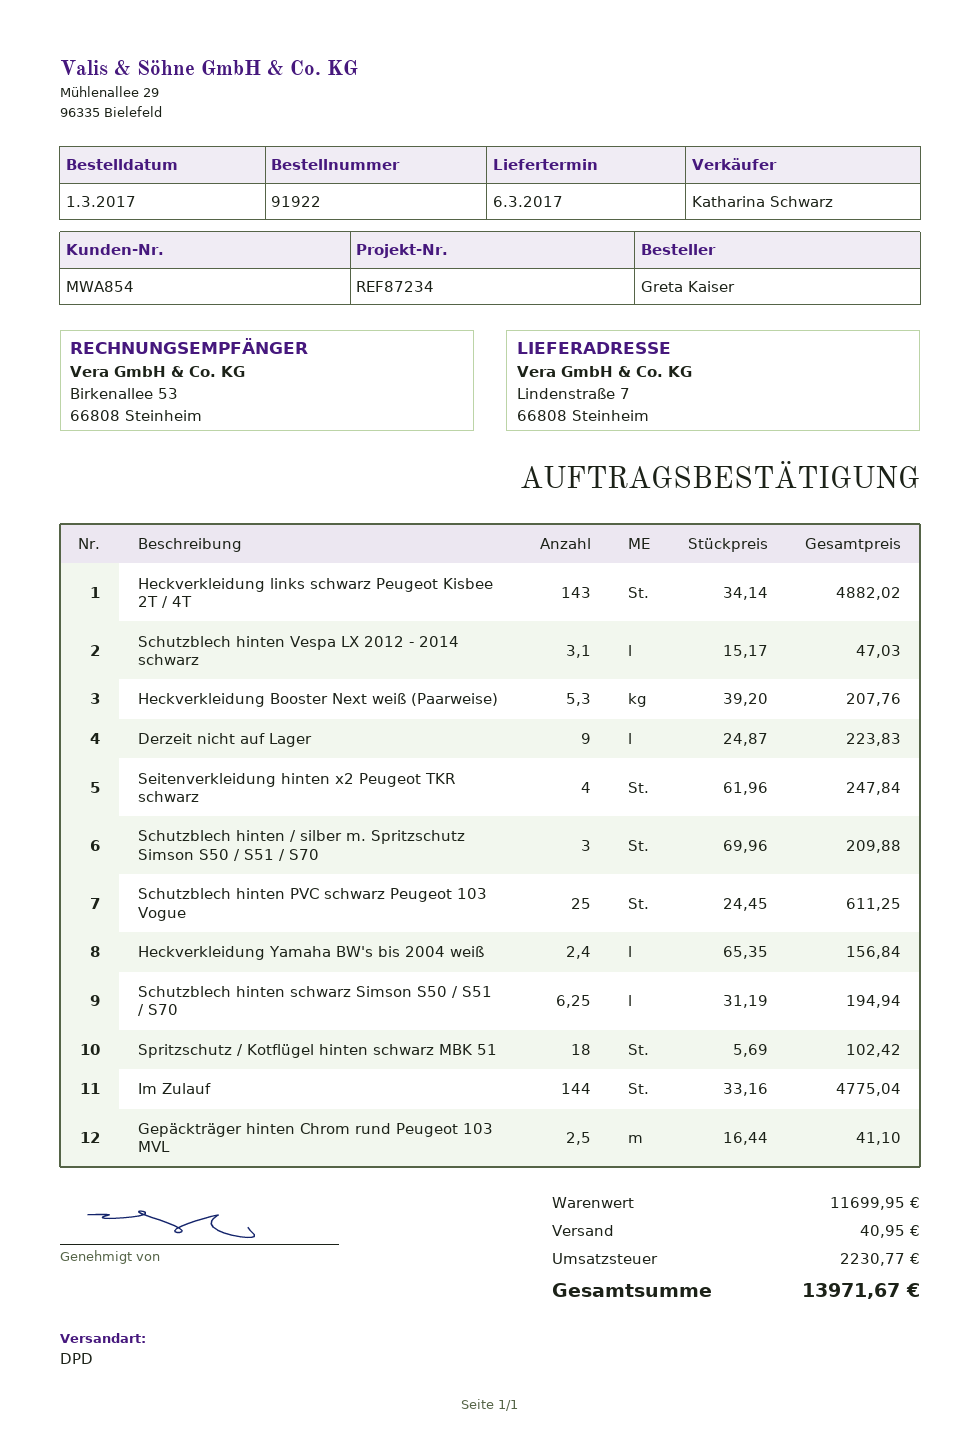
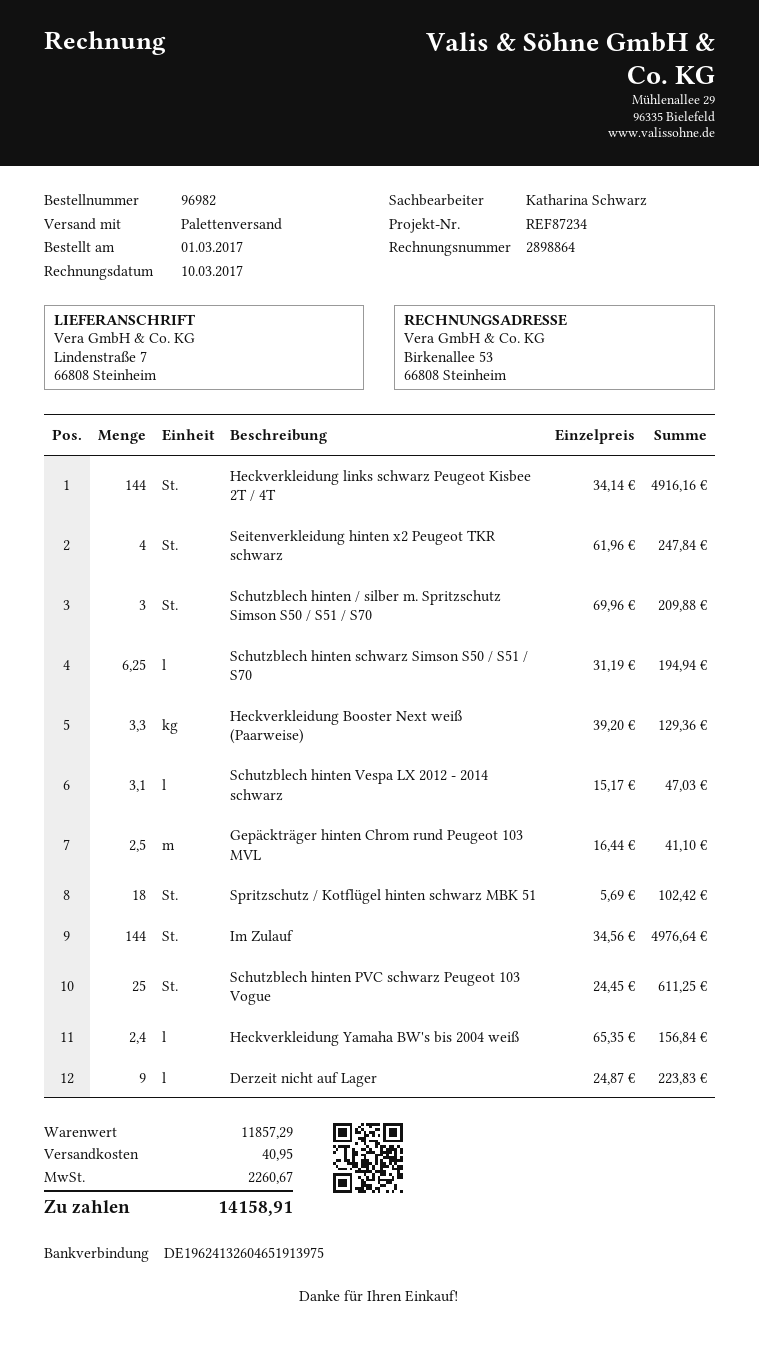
order number: 91922 -> 96982
shipping method: DPD -> pallet freight
Heckverkleidung links schwarz Peugeot Kisbee 2T / 4T: 143 x 34.14 = 4882.02 -> 144 x 34.14 = 4916.16
Heckverkleidung Booster Next weiß (Paarweise): 5.3 x 39.20 = 207.76 -> 3.3 x 39.20 = 129.36
Im Zulauf: 144 x 33.16 = 4775.04 -> 144 x 34.56 = 4976.64
subtotal: 11699.95 -> 11857.29
tax: 2230.77 -> 2260.67
total: 13971.67 -> 14158.91

